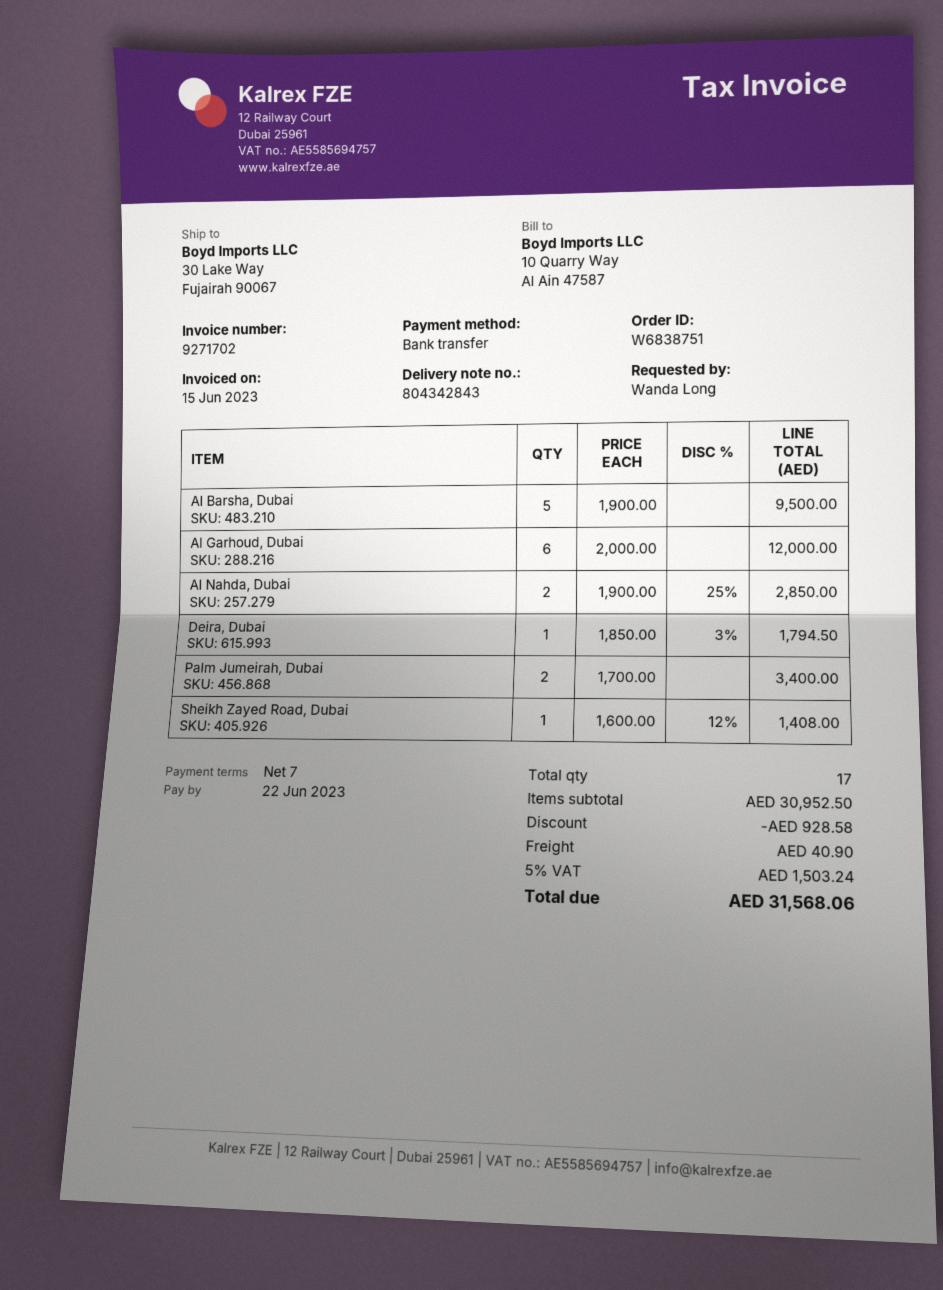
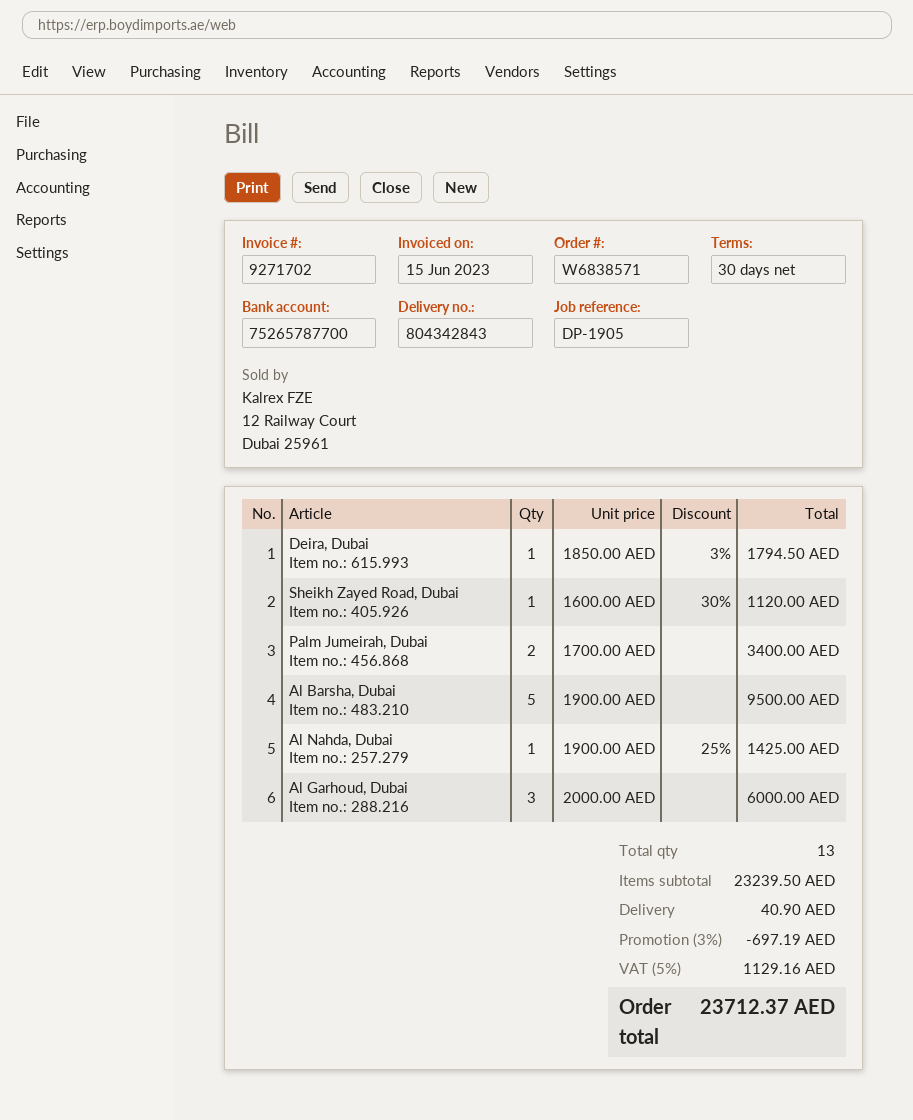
order number: W6838751 -> W6838571
payment terms: 7 days -> 30 days
Al Garhoud, Dubai: 6 x 2000.00 = 12000.00 -> 3 x 2000.00 = 6000.00
Al Nahda, Dubai: 2 x 1900.00 - 25% = 2850.00 -> 1 x 1900.00 - 25% = 1425.00
Sheikh Zayed Road, Dubai: 1 x 1600.00 - 12% = 1408.00 -> 1 x 1600.00 - 30% = 1120.00
total quantity: 17 -> 13
subtotal: 30952.50 -> 23239.50
discount: 928.58 -> 697.19
tax: 5% = 1503.24 -> 5% = 1129.16
total: 31568.06 -> 23712.37

